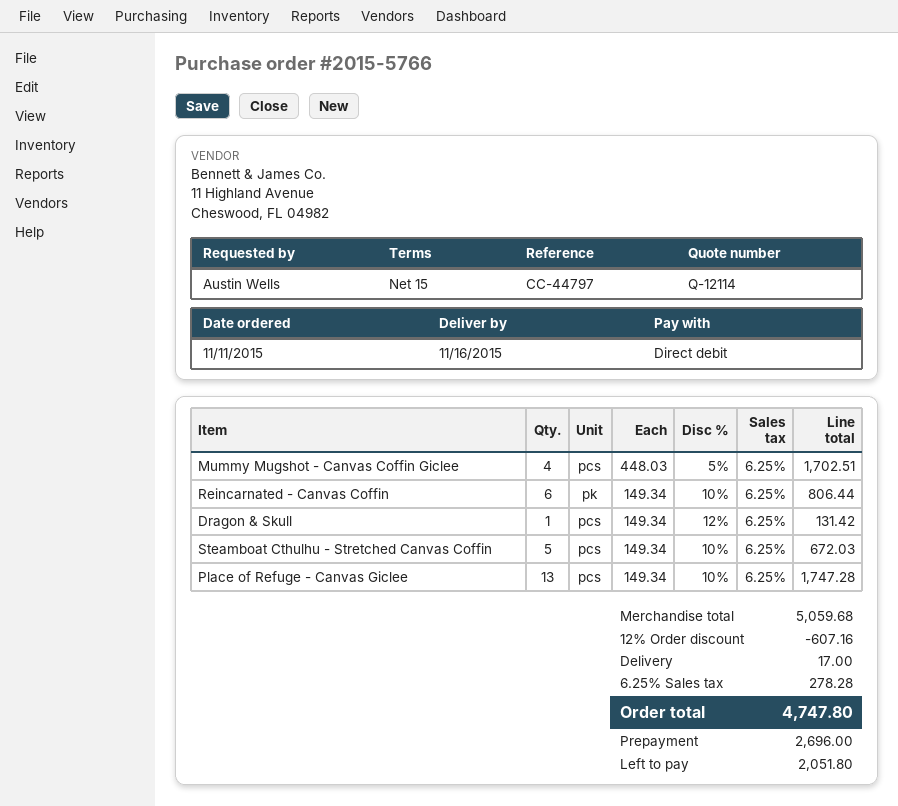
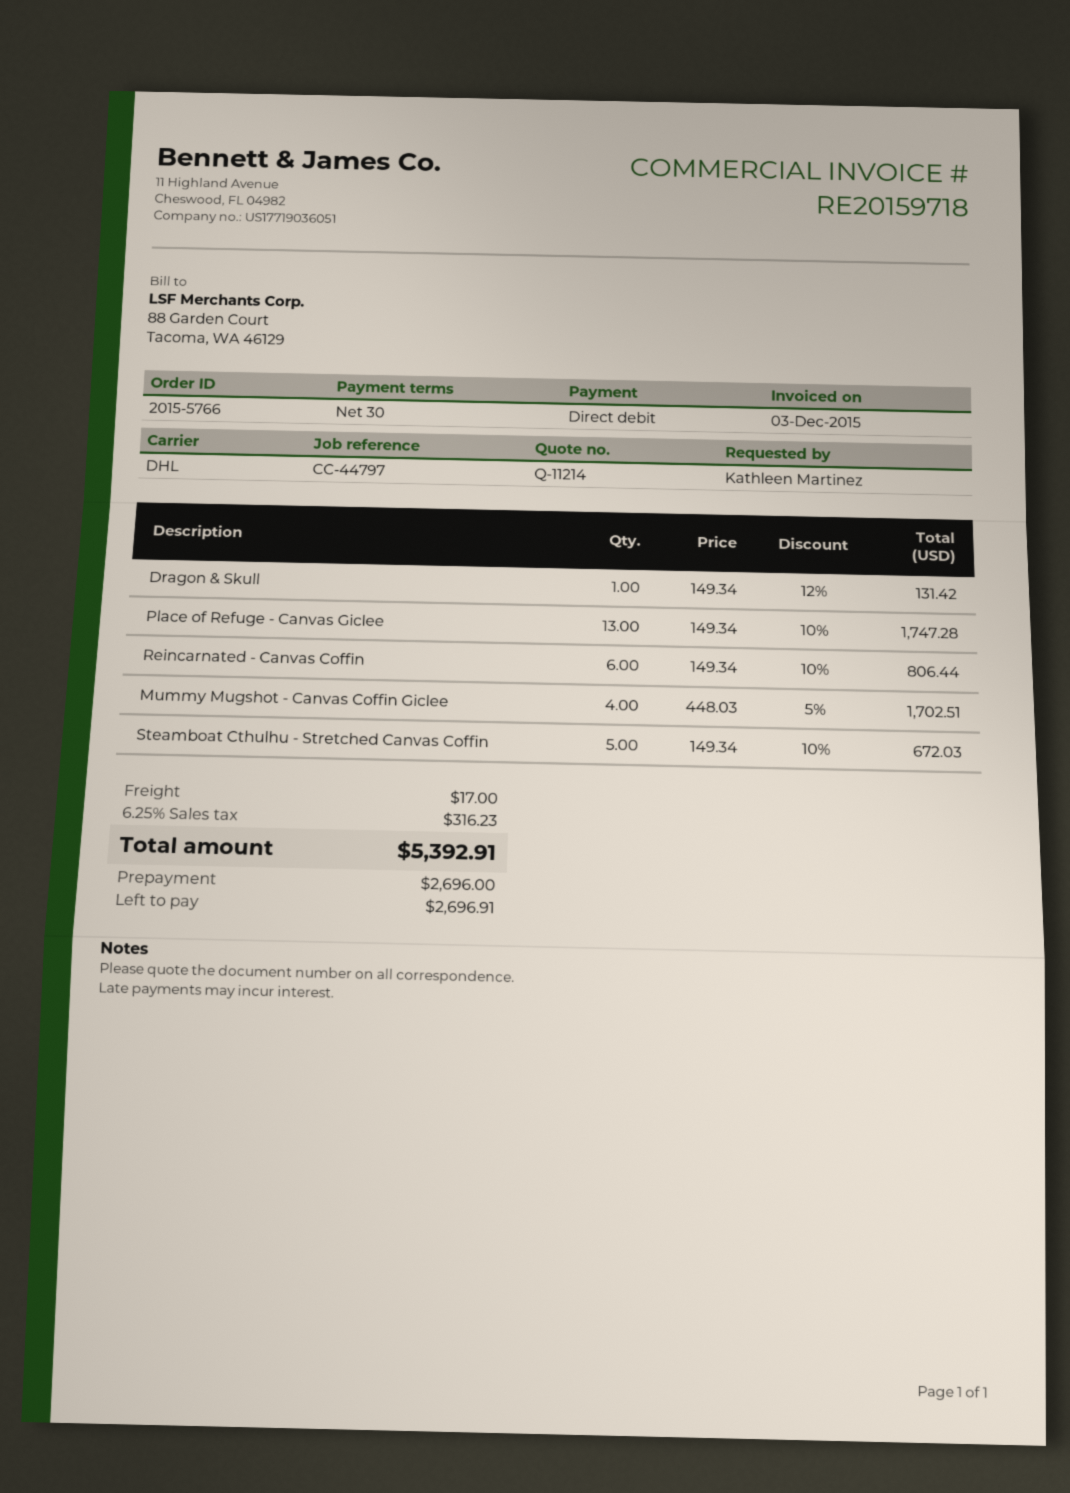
quote number: Q-12114 -> Q-11214
payment terms: 15 days -> 30 days
ordered by: Austin Wells -> Kathleen Martinez
discount: 12% = 607.16 -> none
tax: 6.25% = 278.28 -> 6.25% = 316.23
total: 4747.80 -> 5392.91
balance: 2051.80 -> 2696.91

